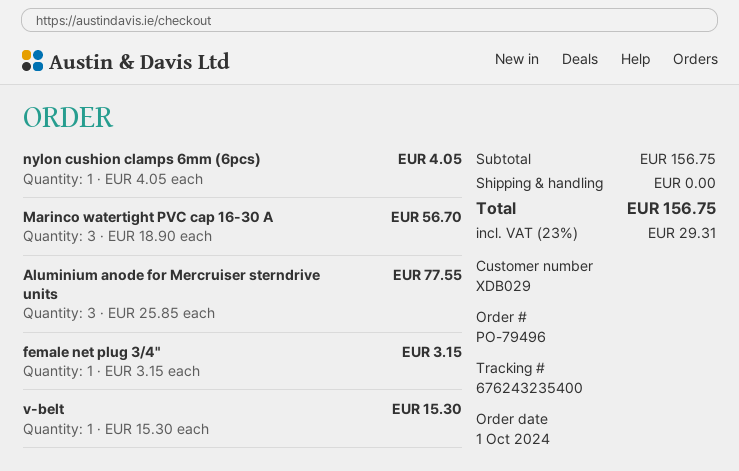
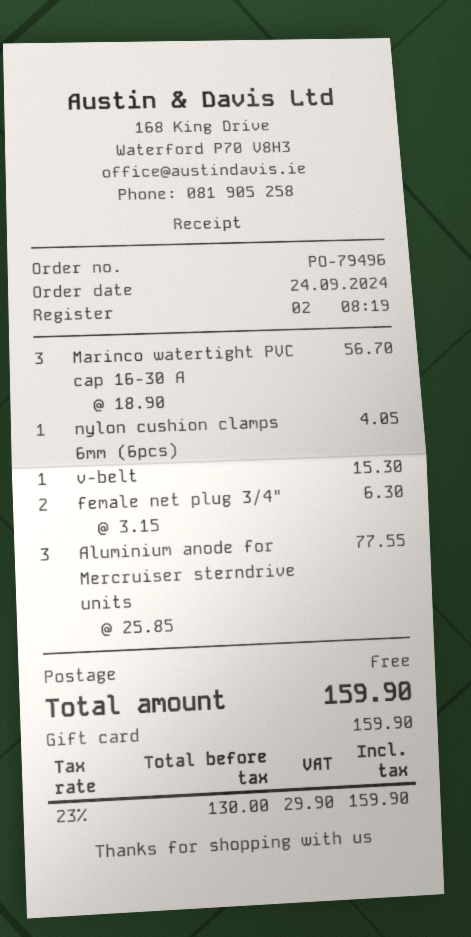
order date: 2024-10-01 -> 2024-09-24
female net plug 3/4": 1 x 3.15 = 3.15 -> 2 x 3.15 = 6.30
tax: 23% = 29.31 -> 23% = 29.90
total: 156.75 -> 159.90

